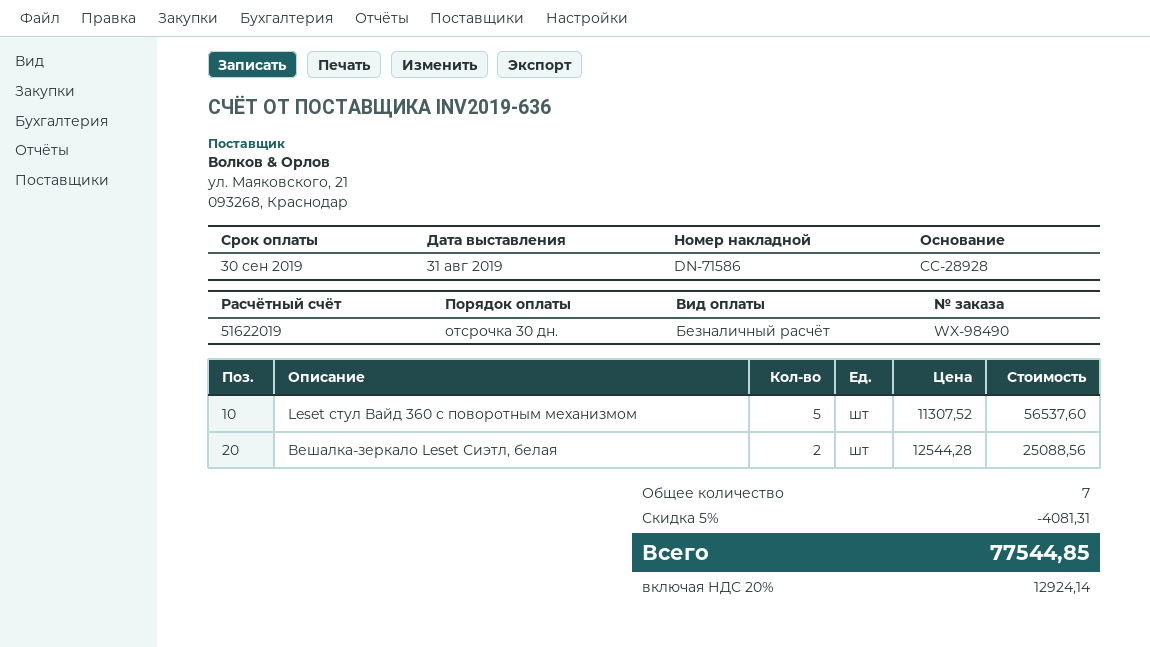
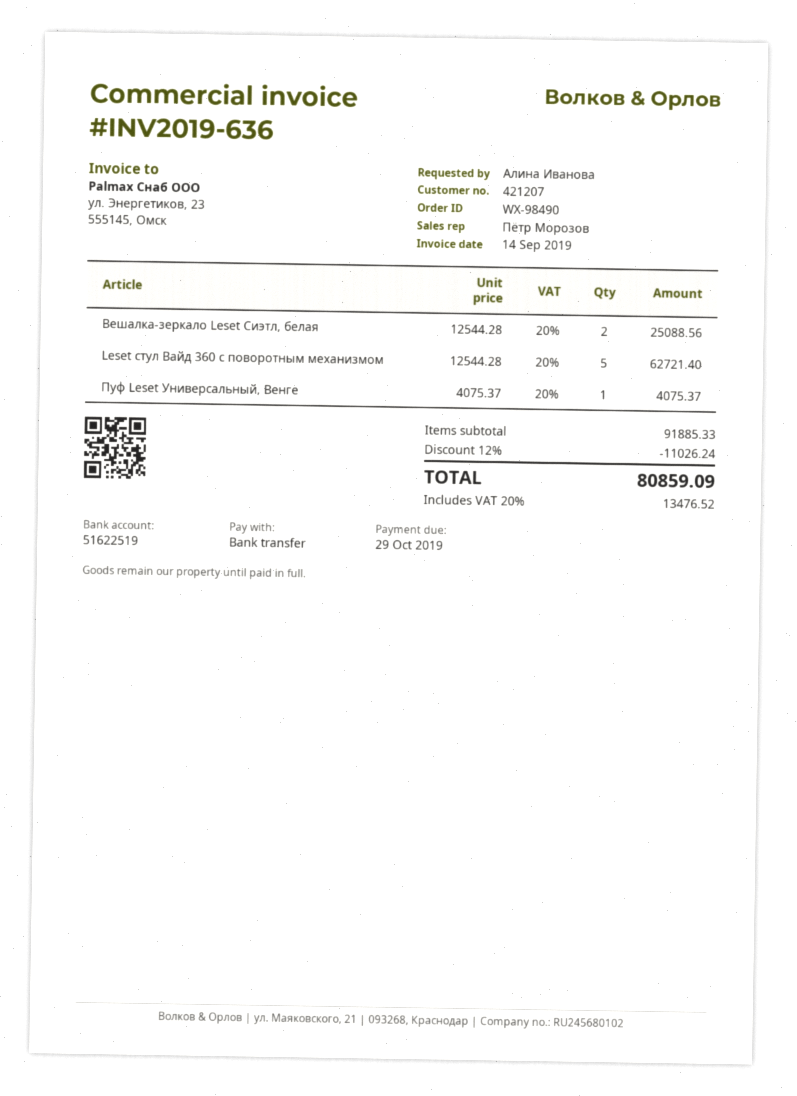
invoice date: 2019-08-31 -> 2019-09-14
due date: 2019-09-30 -> 2019-10-29
bank account: 51622019 -> 51622519
Leset стул Вайд 360 с поворотным механизмом: 5 x 11307.52 = 56537.60 -> 5 x 12544.28 = 62721.40
Пуф Leset Универсальный, Венге: none -> 1 x 4075.37 = 4075.37
discount: 5% = 4081.31 -> 12% = 11026.24
tax: 20% = 12924.14 -> 20% = 13476.52
total: 77544.85 -> 80859.09

